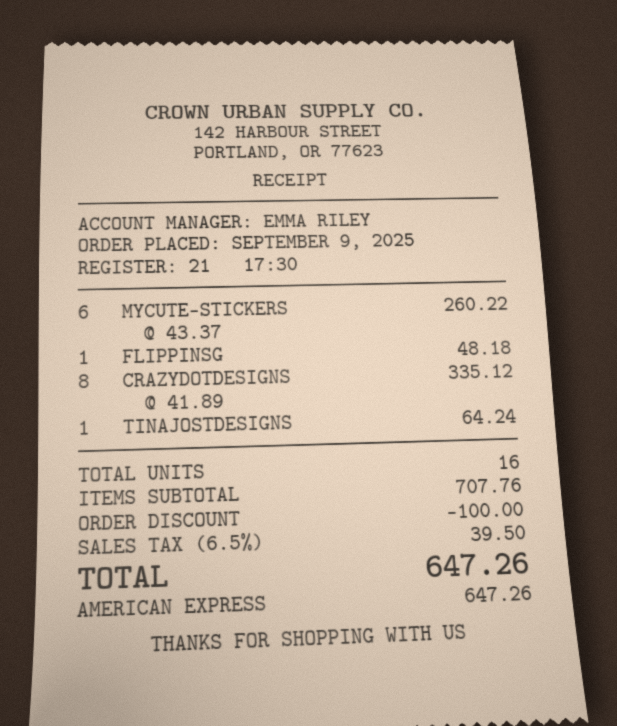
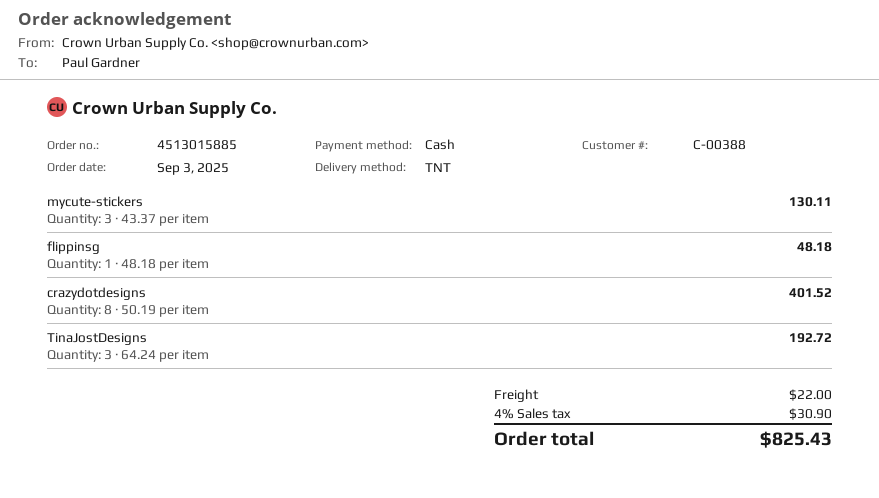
order date: 2025-09-09 -> 2025-09-03
payment method: American Express -> cash
MYCUTE-STICKERS: 6 x 43.37 = 260.22 -> 3 x 43.37 = 130.11
CRAZYDOTDESIGNS: 8 x 41.89 = 335.12 -> 8 x 50.19 = 401.52
TINAJOSTDESIGNS: 1 x 64.24 = 64.24 -> 3 x 64.24 = 192.72
discount: 100.00 -> none
shipping: none -> 22.00
tax: 6.5% = 39.50 -> 4% = 30.90
total: 647.26 -> 825.43

